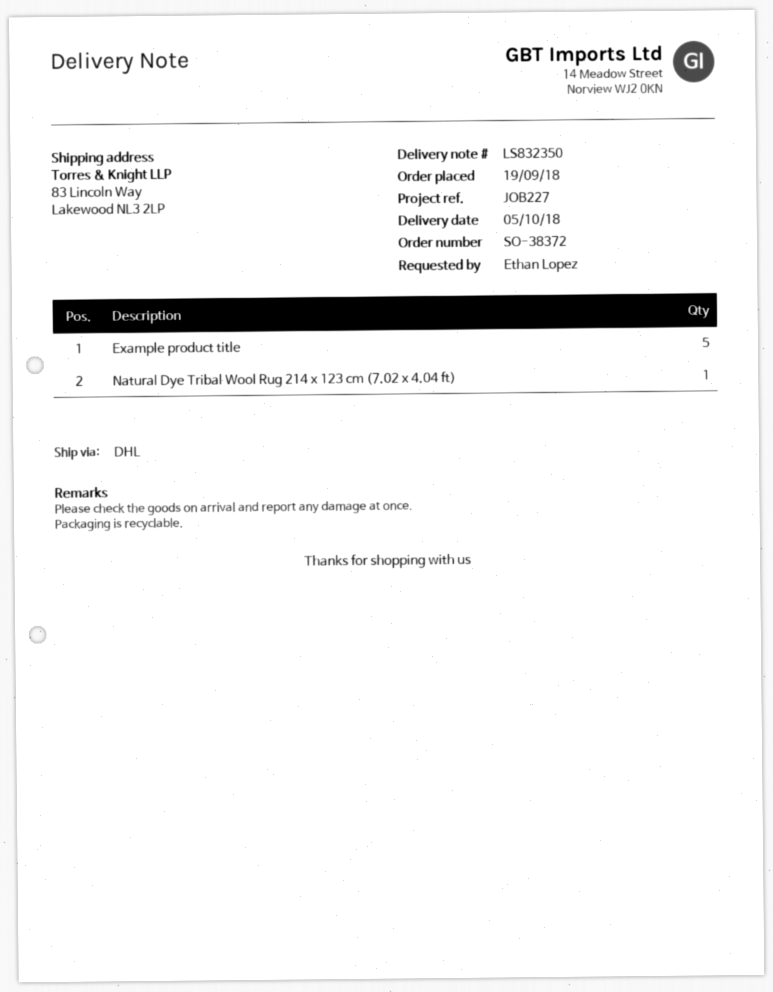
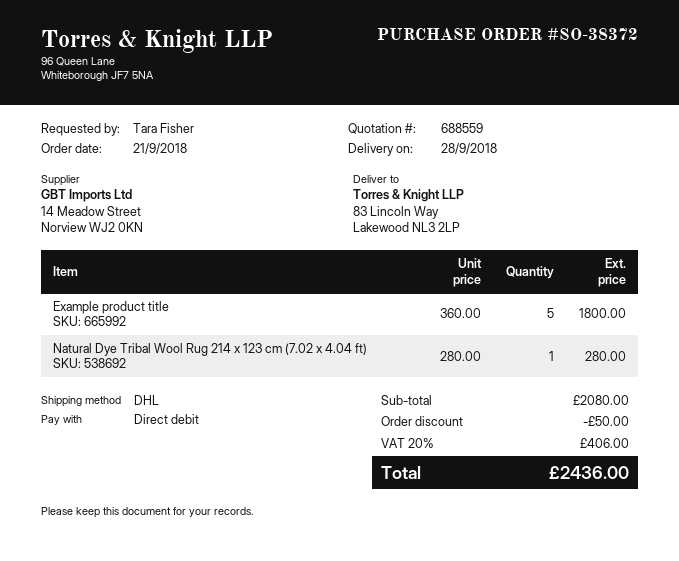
order date: 2018-09-19 -> 2018-09-21
delivery date: 2018-10-05 -> 2018-09-28
ordered by: Ethan Lopez -> Tara Fisher

